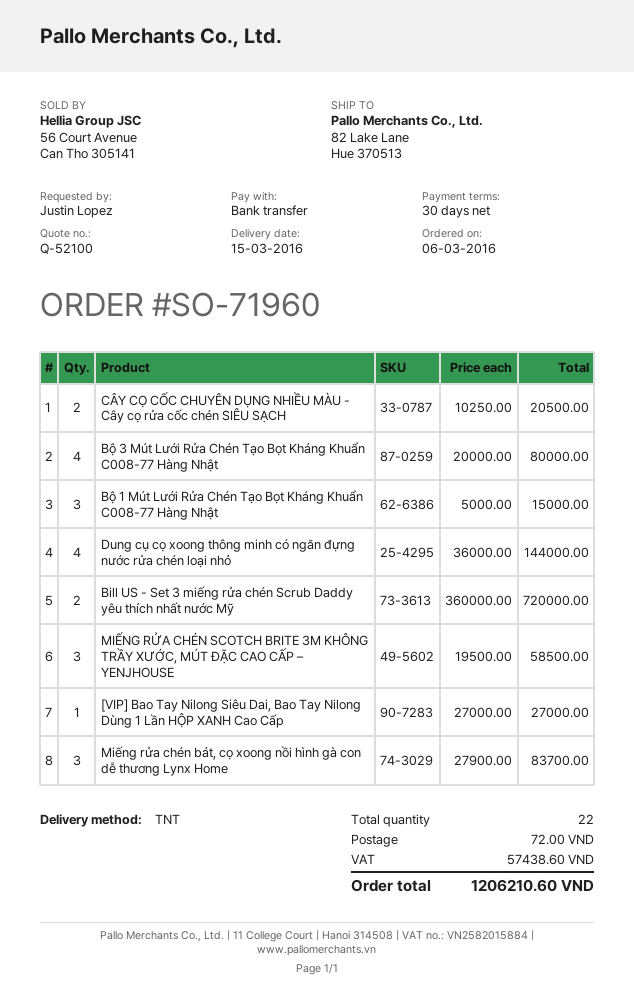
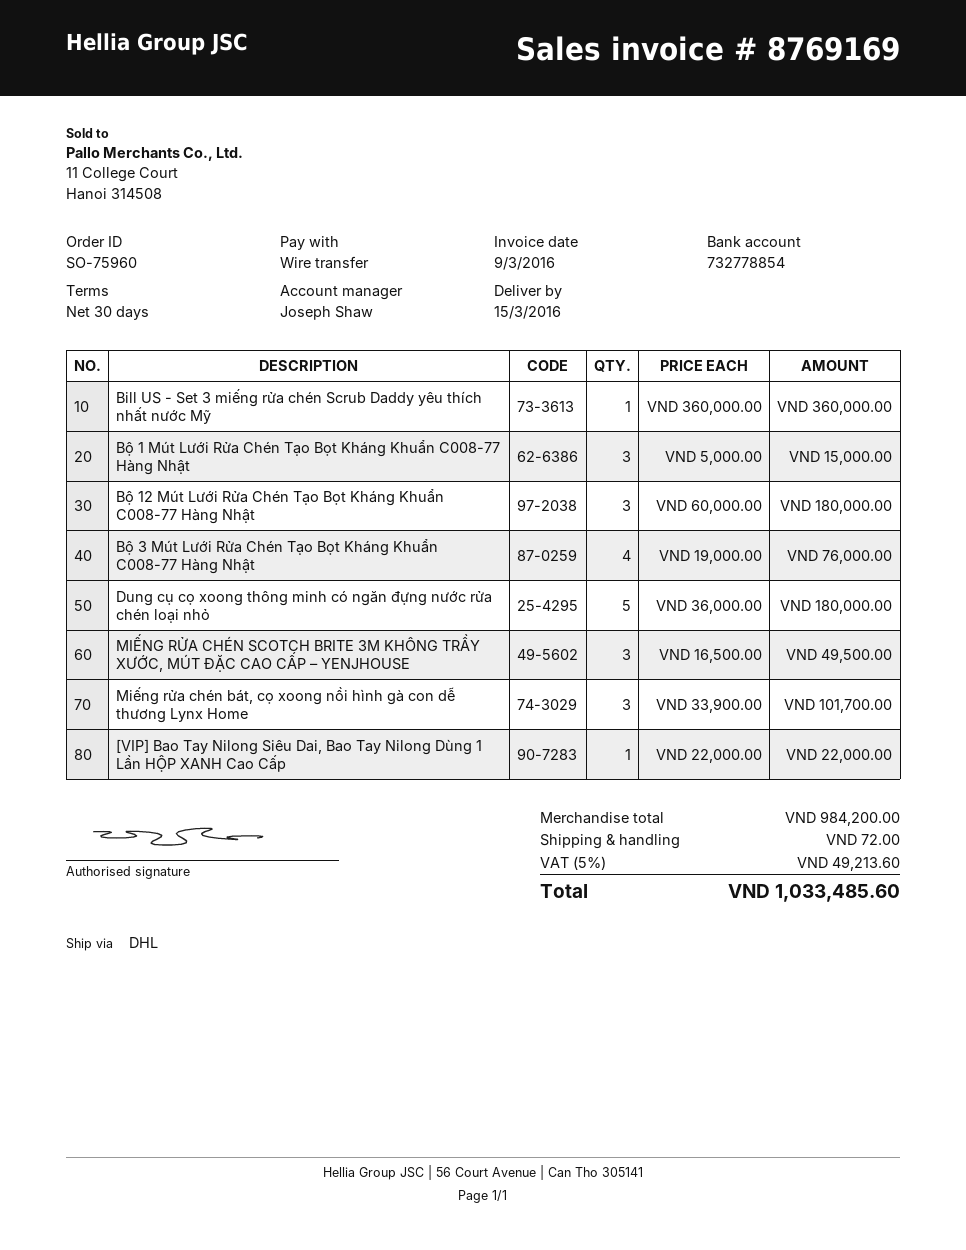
order number: SO-71960 -> SO-75960
shipping method: TNT -> DHL
CÂY CỌ CỐC CHUYÊN DỤNG NHIỀU MÀU - Cây cọ rửa cốc chén SIÊU SẠCH: 2 x 10250.00 = 20500.00 -> none
Bộ 3 Mút Lưới Rửa Chén Tạo Bọt Kháng Khuẩn C008-77 Hàng Nhật: 4 x 20000.00 = 80000.00 -> 4 x 19000.00 = 76000.00
Dung cụ cọ xoong thông minh có ngăn đựng nước rửa chén loại nhỏ: 4 x 36000.00 = 144000.00 -> 5 x 36000.00 = 180000.00
Bill US - Set 3 miếng rửa chén Scrub Daddy yêu thích nhất nước Mỹ: 2 x 360000.00 = 720000.00 -> 1 x 360000.00 = 360000.00
MIẾNG RỬA CHÉN SCOTCH BRITE 3M KHÔNG TRẦY XƯỚC, MÚT ĐẶC CAO CẤP – YENJHOUSE: 3 x 19500.00 = 58500.00 -> 3 x 16500.00 = 49500.00
[VIP] Bao Tay Nilong Siêu Dai, Bao Tay Nilong Dùng 1 Lần HỘP XANH Cao Cấp: 1 x 27000.00 = 27000.00 -> 1 x 22000.00 = 22000.00
Miếng rửa chén bát, cọ xoong nồi hình gà con dễ thương Lynx Home: 3 x 27900.00 = 83700.00 -> 3 x 33900.00 = 101700.00
Bộ 12 Mút Lưới Rửa Chén Tạo Bọt Kháng Khuẩn C008-77 Hàng Nhật: none -> 3 x 60000.00 = 180000.00
tax: 57438.60 -> 49213.60
total: 1206210.60 -> 1033485.60

